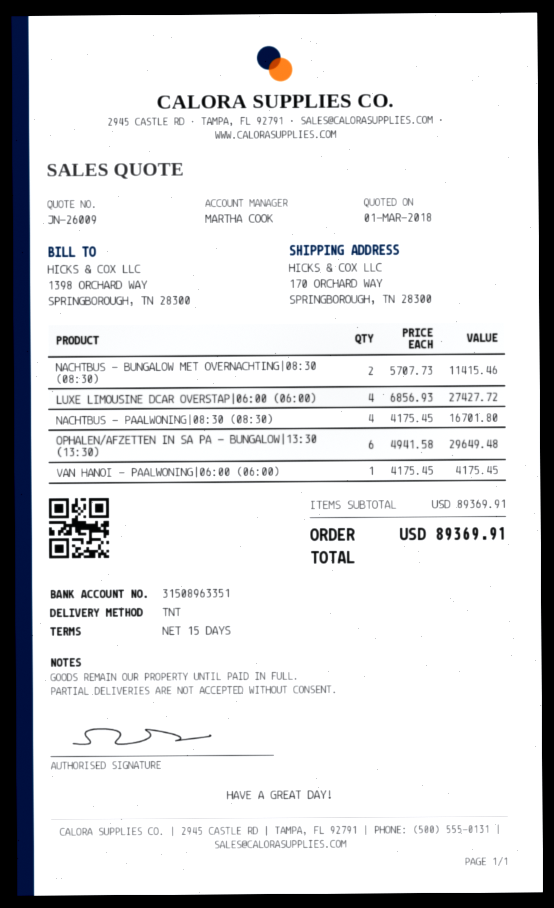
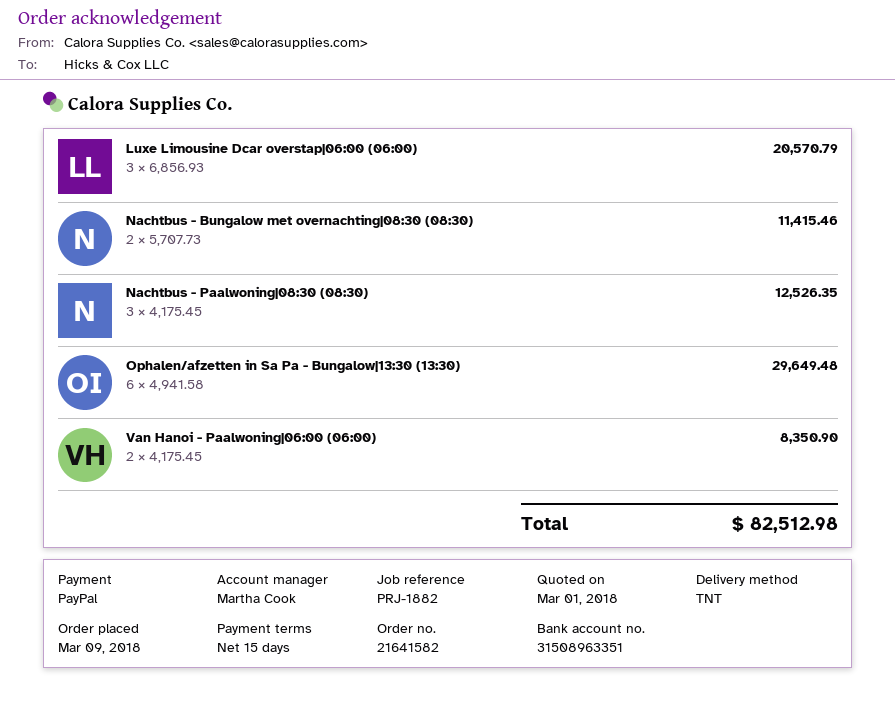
LUXE LIMOUSINE DCAR OVERSTAP|06:00 (06:00): 4 x 6856.93 = 27427.72 -> 3 x 6856.93 = 20570.79
NACHTBUS - PAALWONING|08:30 (08:30): 4 x 4175.45 = 16701.80 -> 3 x 4175.45 = 12526.35
VAN HANOI - PAALWONING|06:00 (06:00): 1 x 4175.45 = 4175.45 -> 2 x 4175.45 = 8350.90
total: 89369.91 -> 82512.98

